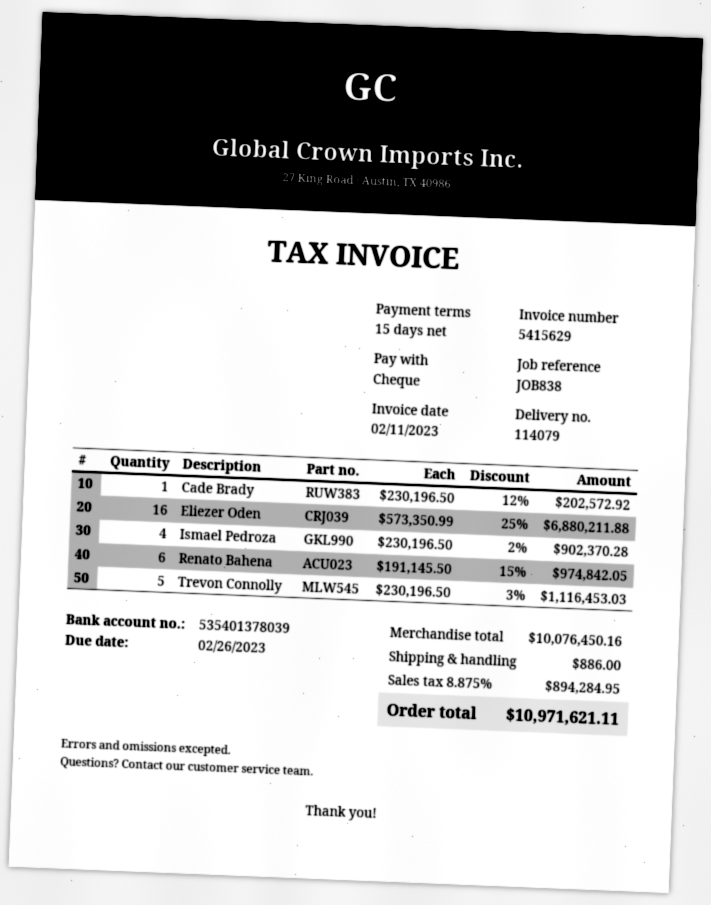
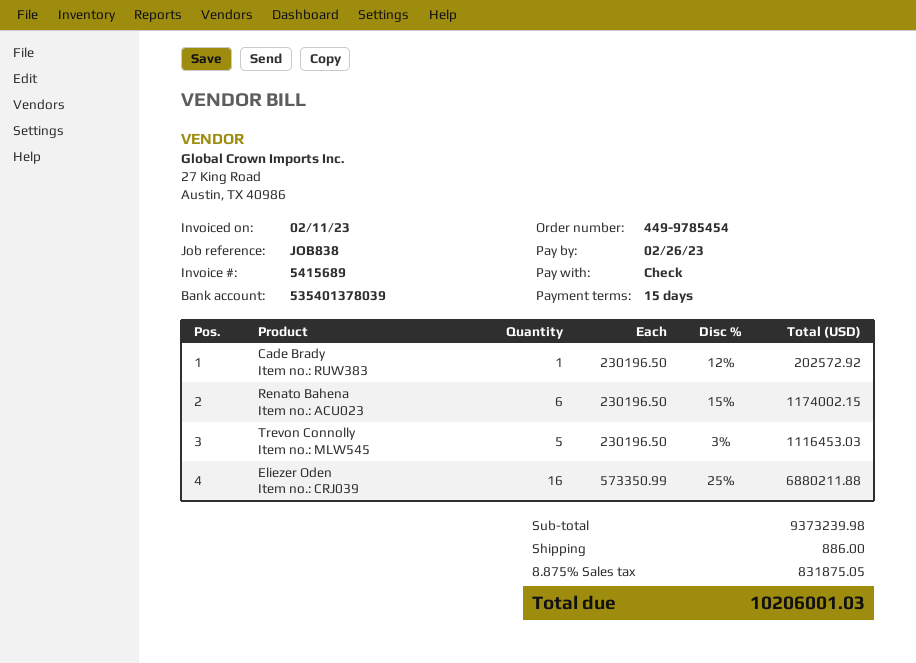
invoice number: 5415629 -> 5415689
Ismael Pedroza: 4 x 230196.50 - 2% = 902370.28 -> none
Renato Bahena: 6 x 191145.50 - 15% = 974842.05 -> 6 x 230196.50 - 15% = 1174002.15
subtotal: 10076450.16 -> 9373239.98
tax: 8.875% = 894284.95 -> 8.875% = 831875.05
total: 10971621.11 -> 10206001.03

